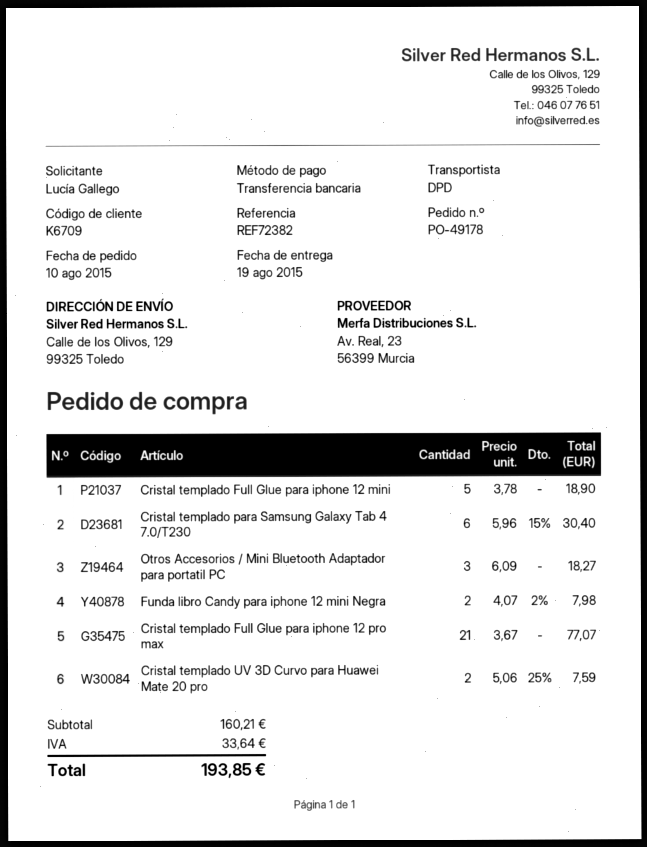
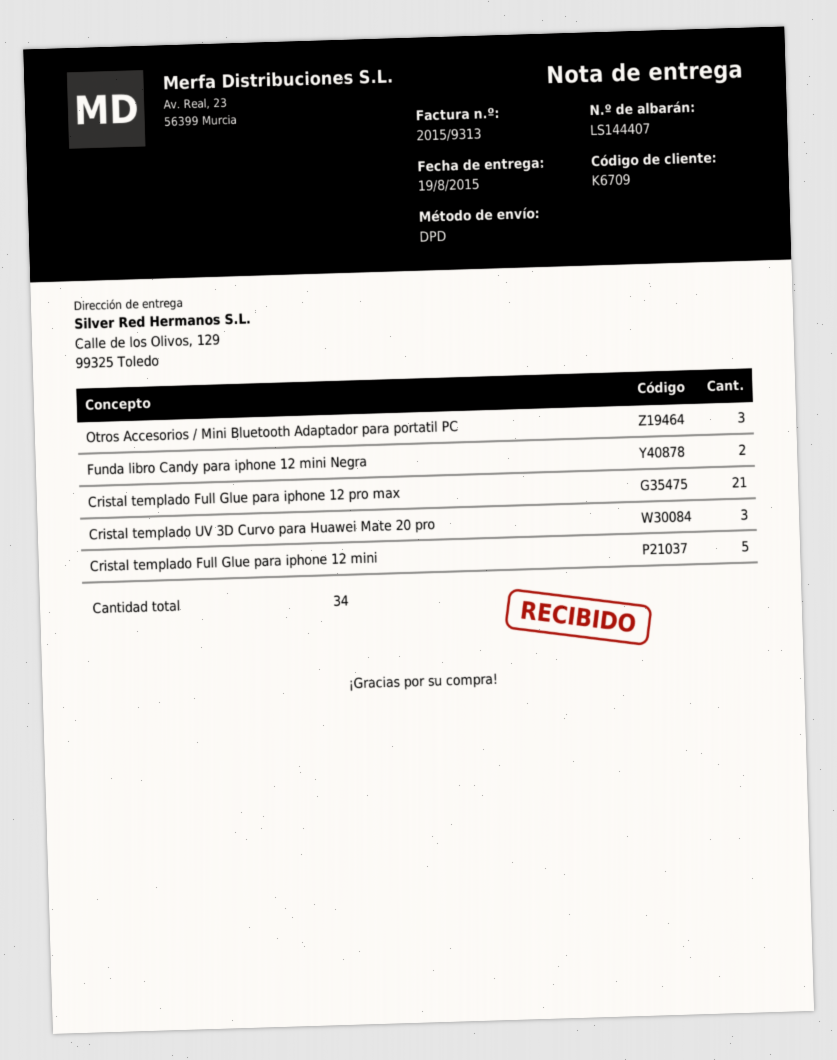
Cristal templado para Samsung Galaxy Tab 4 7.0/T230: 6 -> none
Cristal templado UV 3D Curvo para Huawei Mate 20 pro: 2 -> 3

